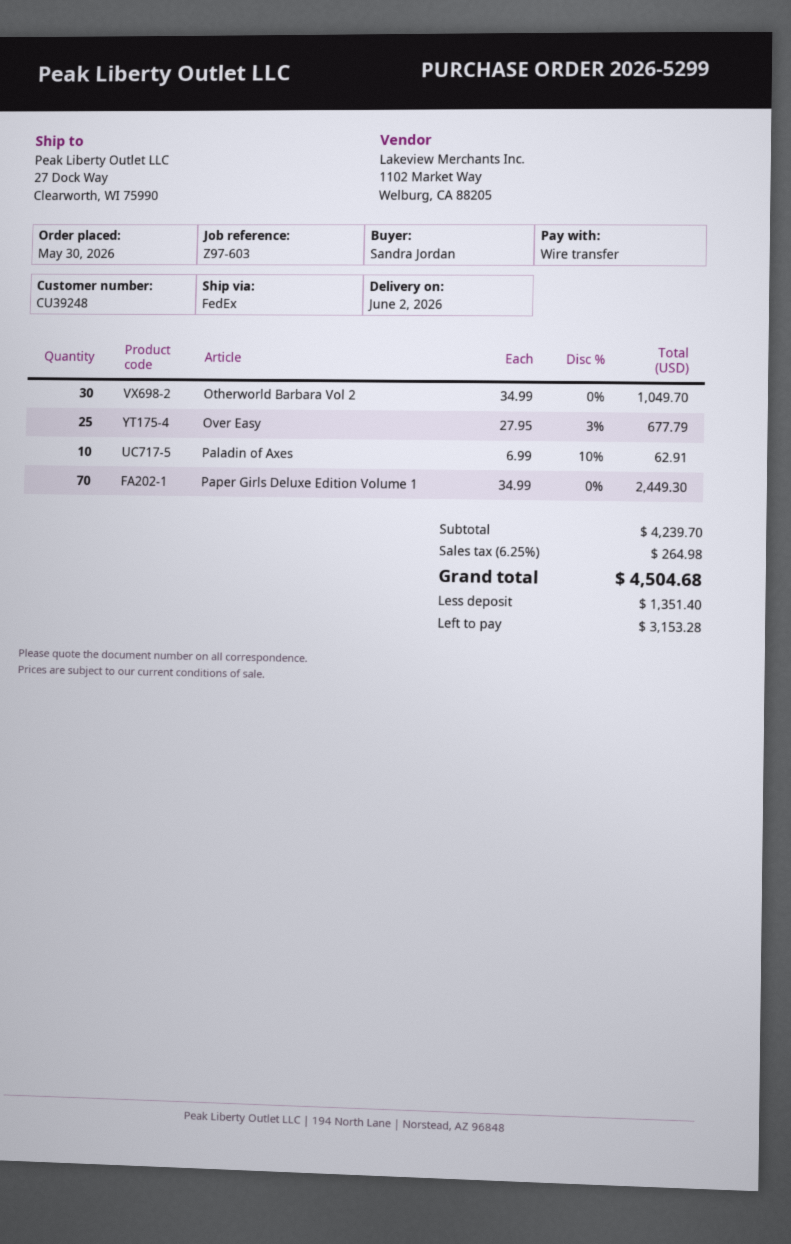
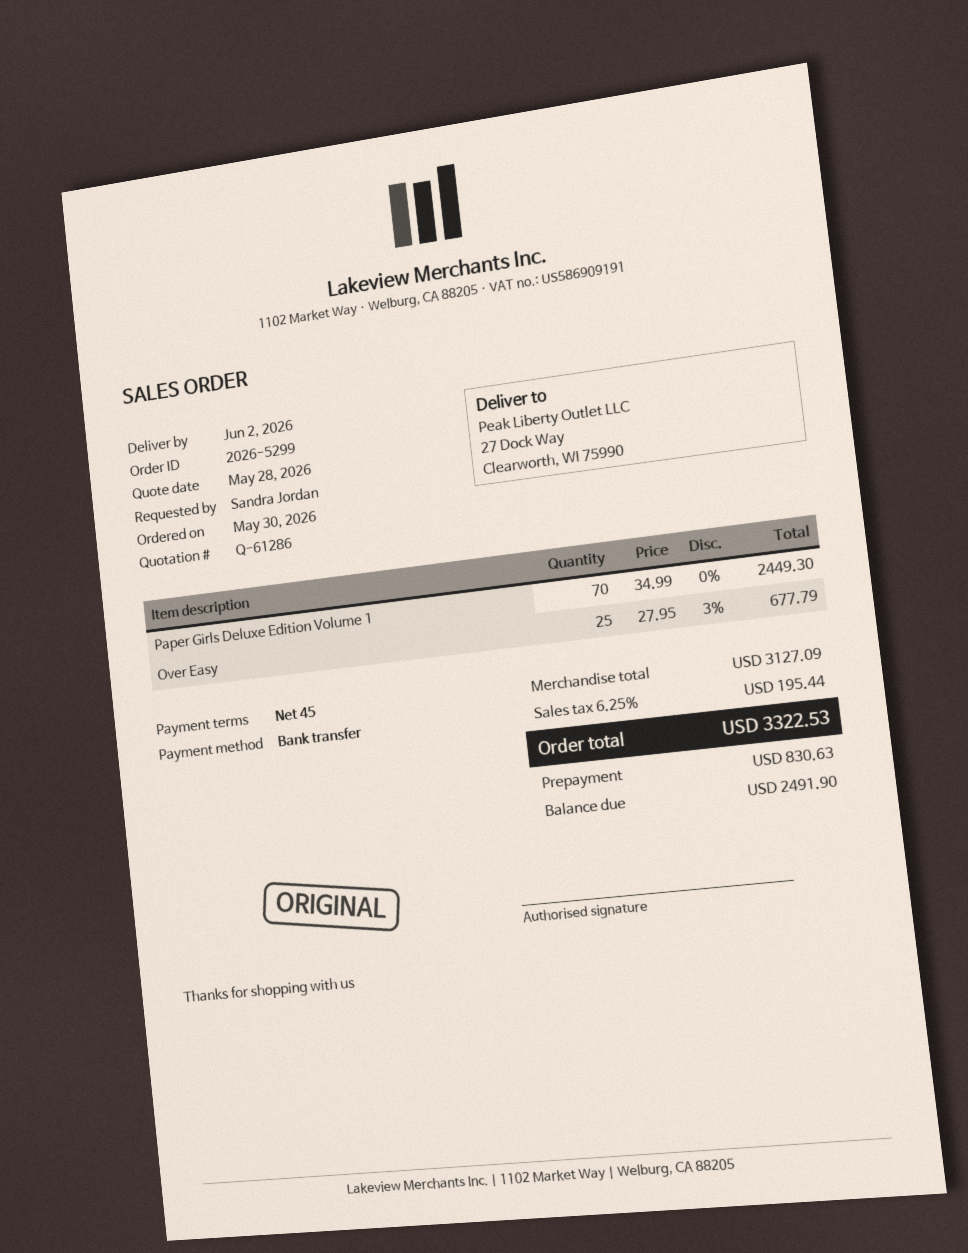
Otherworld Barbara Vol 2: 30 x 34.99 = 1049.70 -> none
Paladin of Axes: 10 x 6.99 - 10% = 62.91 -> none
subtotal: 4239.70 -> 3127.09
tax: 6.25% = 264.98 -> 6.25% = 195.44
total: 4504.68 -> 3322.53
deposit: 1351.40 -> 830.63
balance: 3153.28 -> 2491.90

